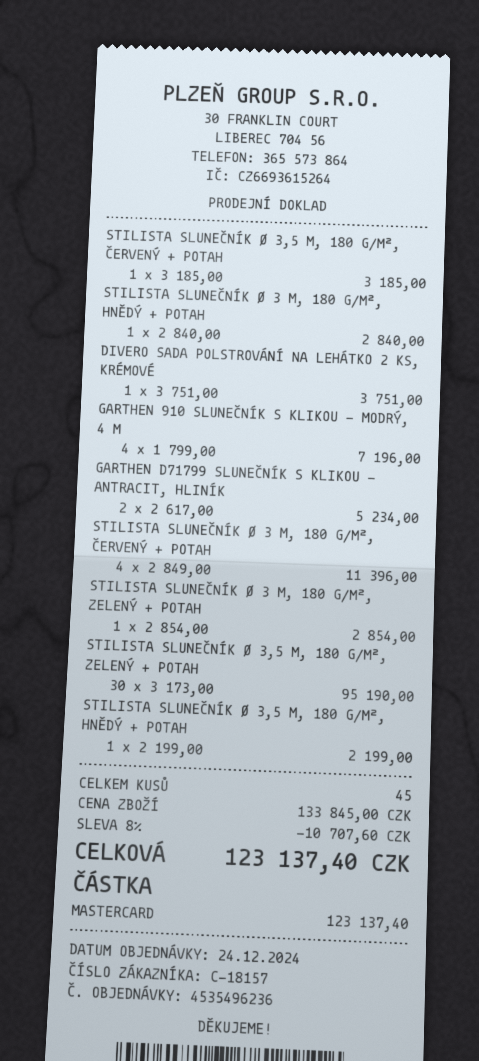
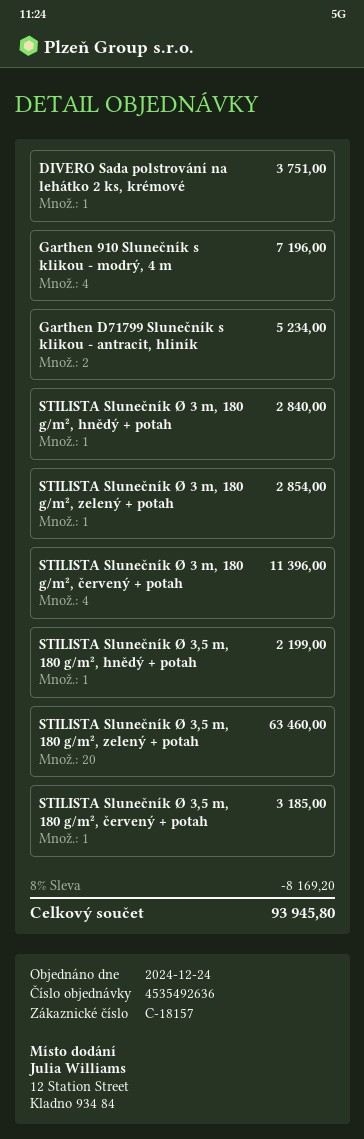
order number: 4535496236 -> 4535492636
STILISTA SLUNEČNÍK Ø 3,5 M, 180 G/M², ZELENÝ + POTAH: 30 for 95190.00 -> 20 for 63460.00
discount: 8% = 10707.60 -> 8% = 8169.20
total: 123137.40 -> 93945.80

